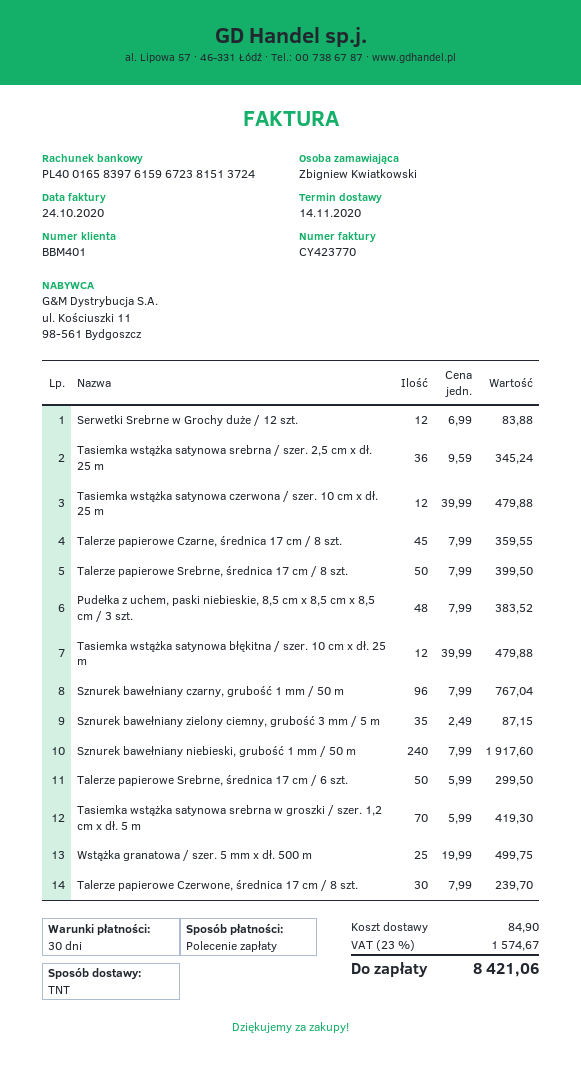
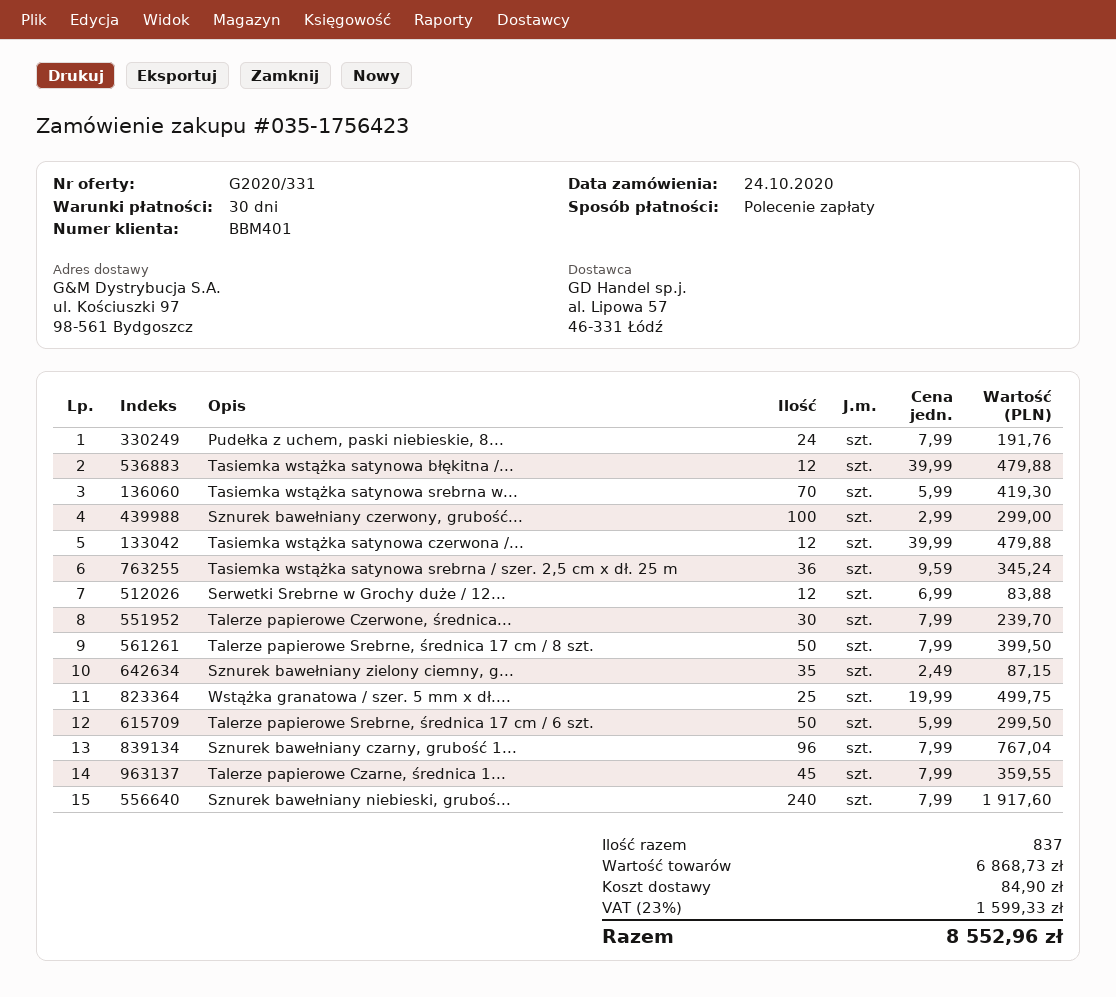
Pudełka z uchem, paski niebieskie, 8,5 cm x 8,5 cm x 8,5 cm / 3 szt.: 48 x 7.99 = 383.52 -> 24 x 7.99 = 191.76
Sznurek bawełniany czerwony, grubość...: none -> 100 x 2.99 = 299.00
tax: 23% = 1574.67 -> 23% = 1599.33
total: 8421.06 -> 8552.96

